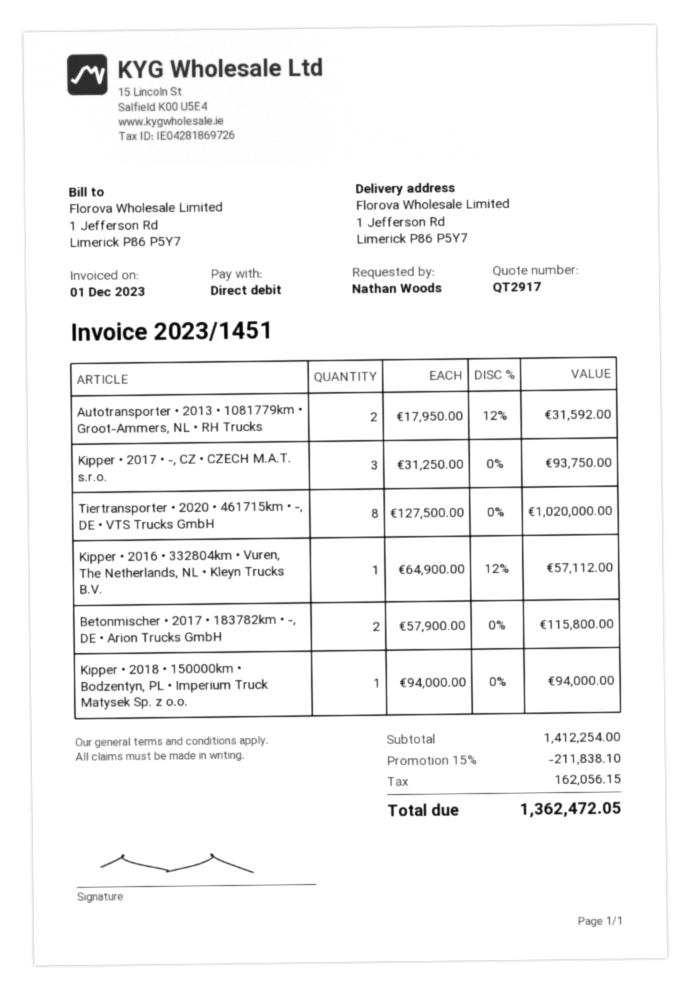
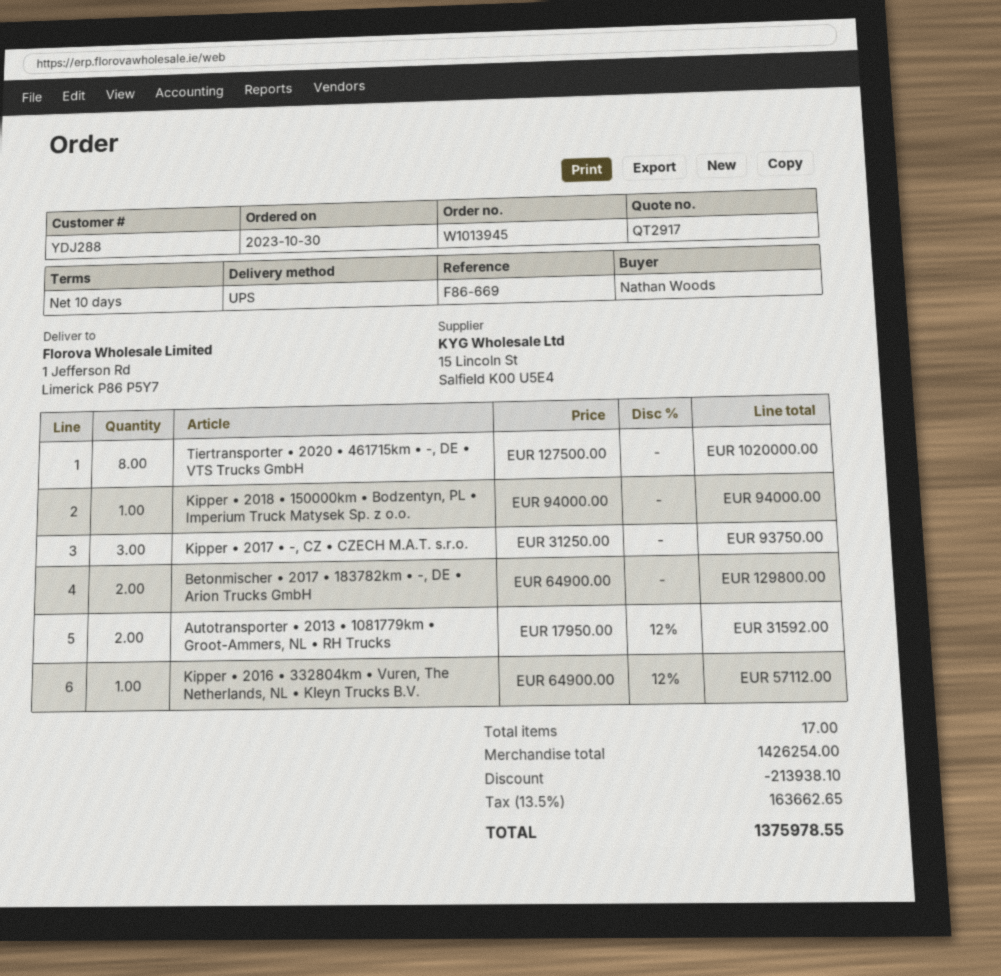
Betonmischer • 2017 • 183782km • -, DE • Arion Trucks GmbH: 2 x 57900.00 = 115800.00 -> 2 x 64900.00 = 129800.00
subtotal: 1412254.00 -> 1426254.00
discount: 211838.10 -> 213938.10
tax: 162056.15 -> 163662.65
total: 1362472.05 -> 1375978.55

